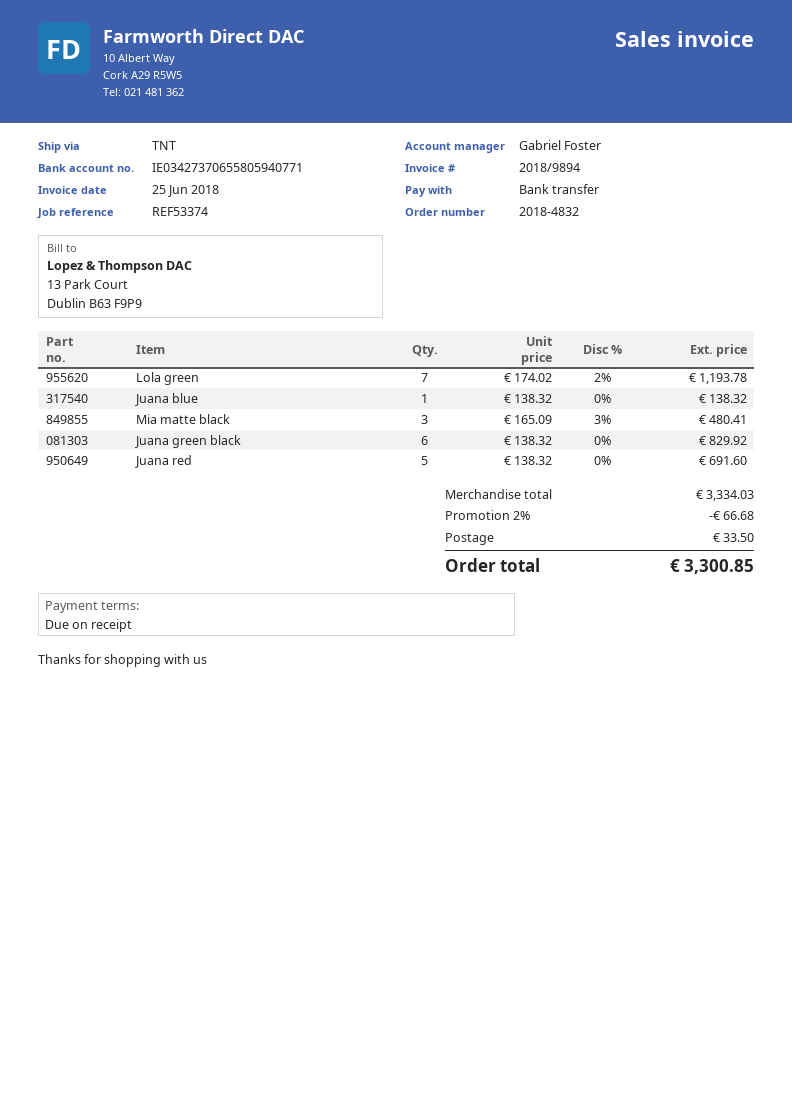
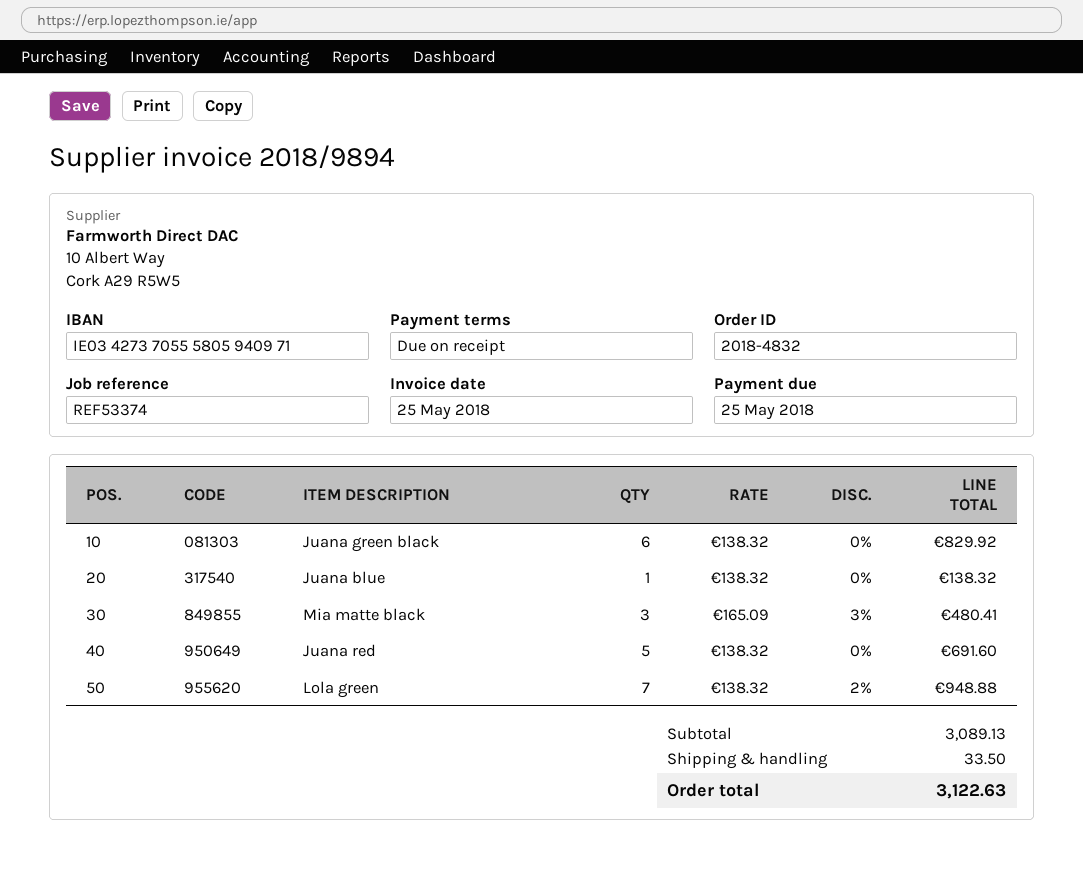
invoice date: 2018-06-25 -> 2018-05-25
bank account: IE03427370655805940771 -> IE03427370555805940971
Lola green: 7 x 174.02 - 2% = 1193.78 -> 7 x 138.32 - 2% = 948.88
subtotal: 3334.03 -> 3089.13
discount: 2% = 66.68 -> none
total: 3300.85 -> 3122.63

